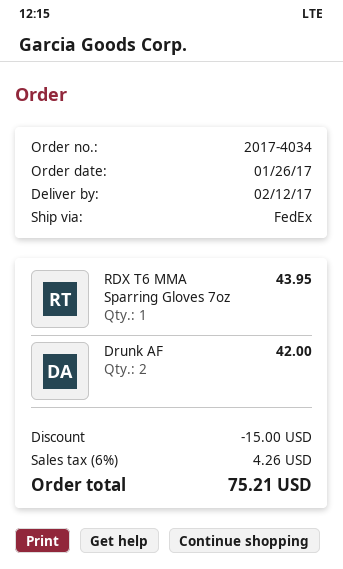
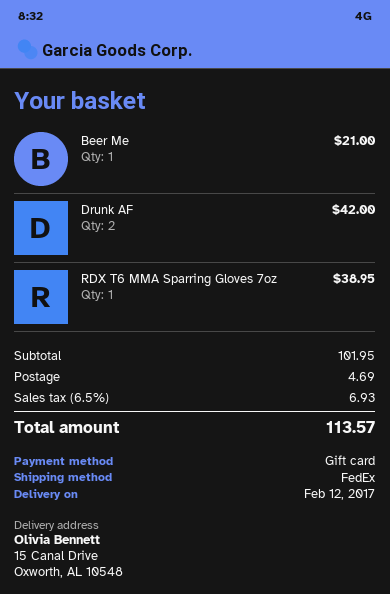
RDX T6 MMA Sparring Gloves 7oz: 1 for 43.95 -> 1 for 38.95
Beer Me: none -> 1 for 21.00
discount: 15.00 -> none
shipping: none -> 4.69
tax: 6% = 4.26 -> 6.5% = 6.93
total: 75.21 -> 113.57

